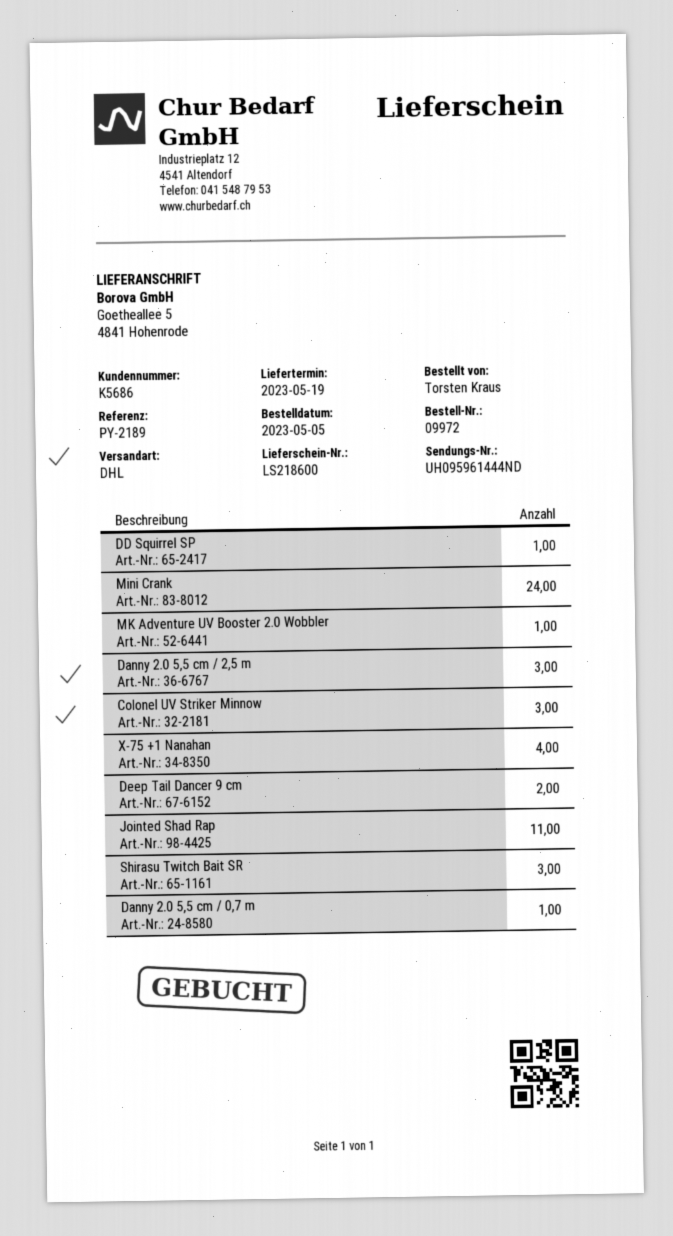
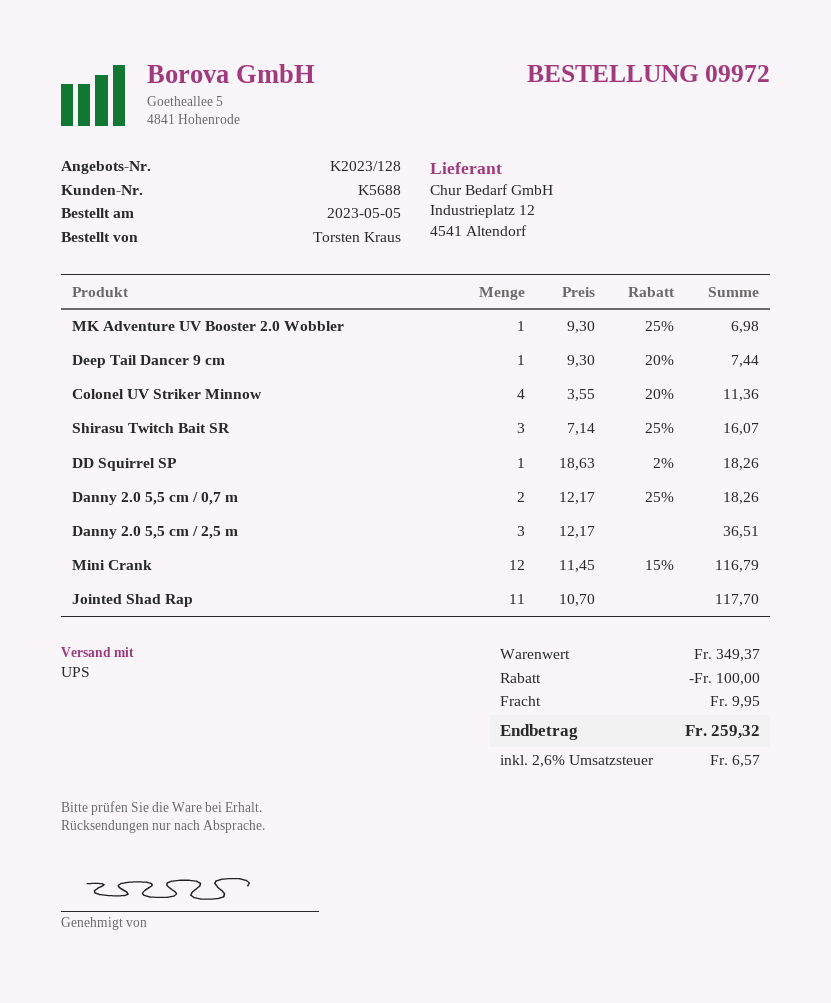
customer number: K5686 -> K5688
shipping method: DHL -> UPS
Mini Crank: 24 -> 12
Colonel UV Striker Minnow: 3 -> 4
X-75 +1 Nanahan: 4 -> none
Deep Tail Dancer 9 cm: 2 -> 1
Danny 2.0 5,5 cm / 0,7 m: 1 -> 2

